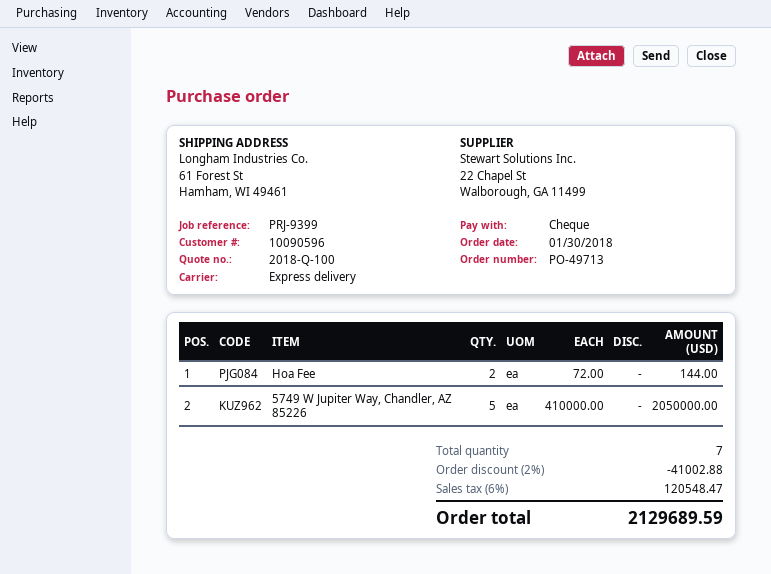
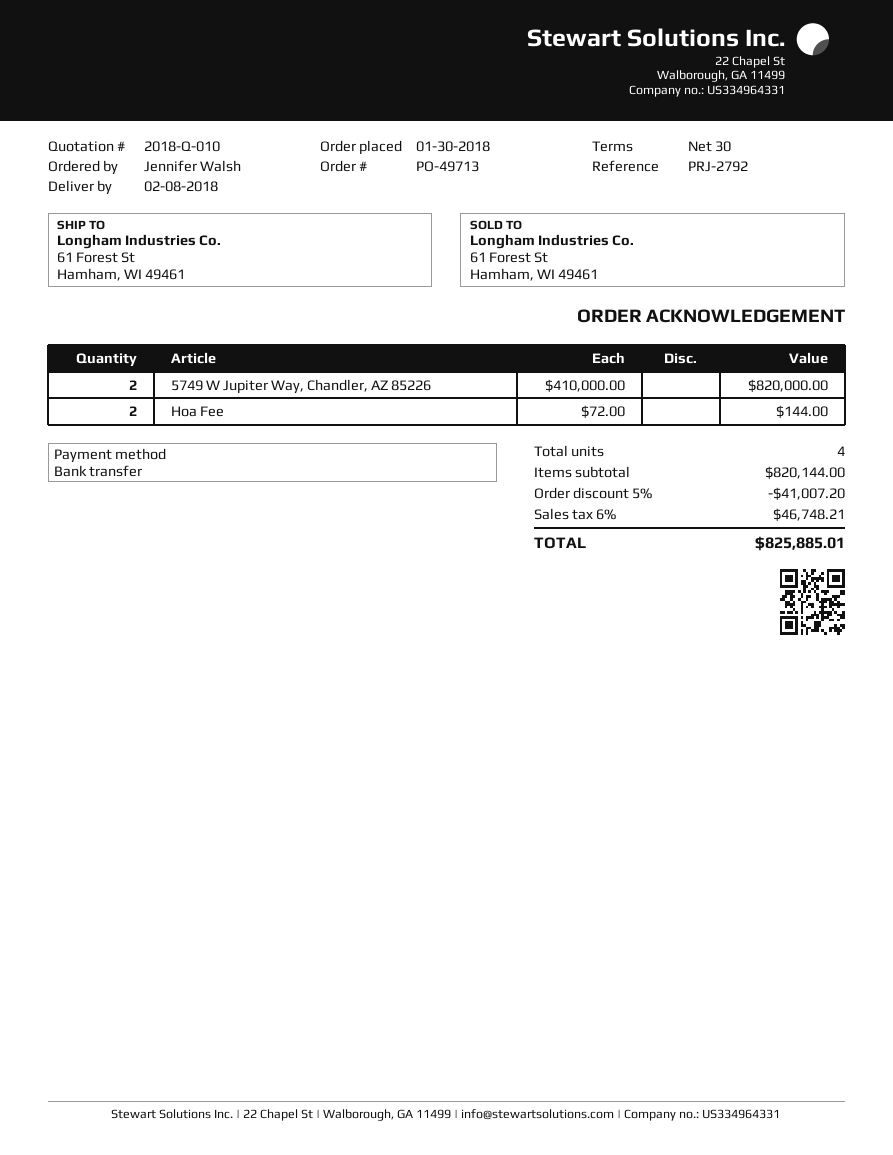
quote number: 2018-Q-100 -> 2018-Q-010
reference: PRJ-9399 -> PRJ-2792
payment method: cheque -> bank transfer
5749 W Jupiter Way, Chandler, AZ 85226: 5 x 410000.00 = 2050000.00 -> 2 x 410000.00 = 820000.00
total quantity: 7 -> 4
discount: 2% = 41002.88 -> 5% = 41007.20
tax: 6% = 120548.47 -> 6% = 46748.21
total: 2129689.59 -> 825885.01

